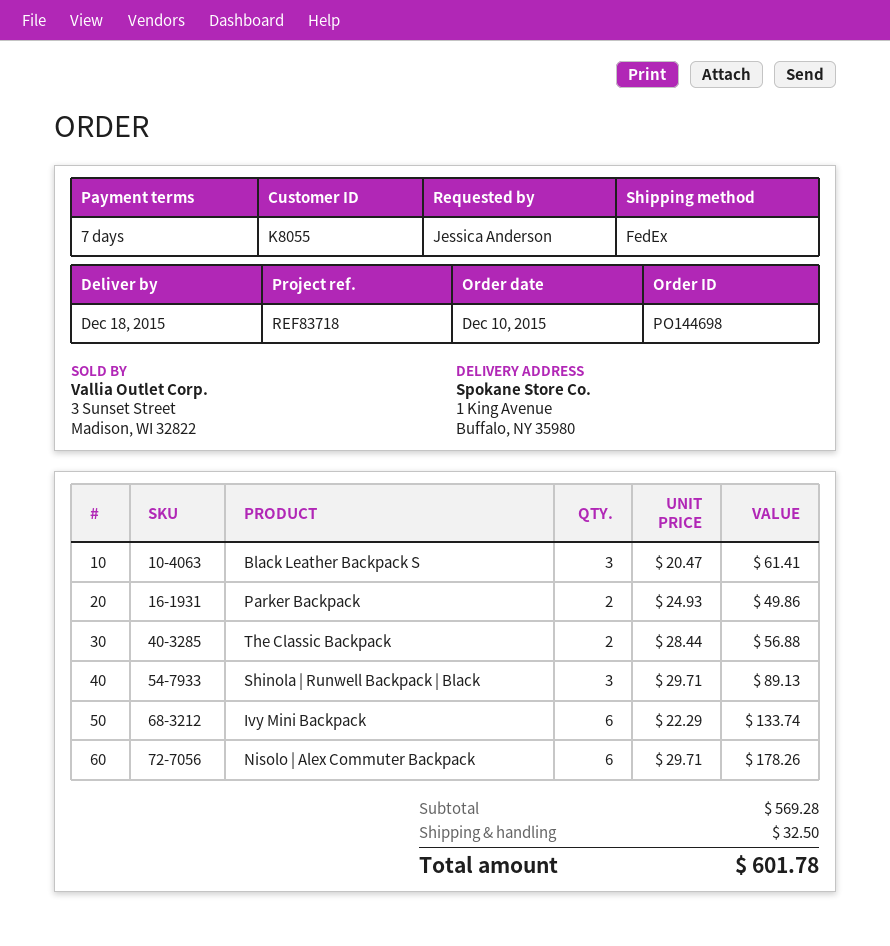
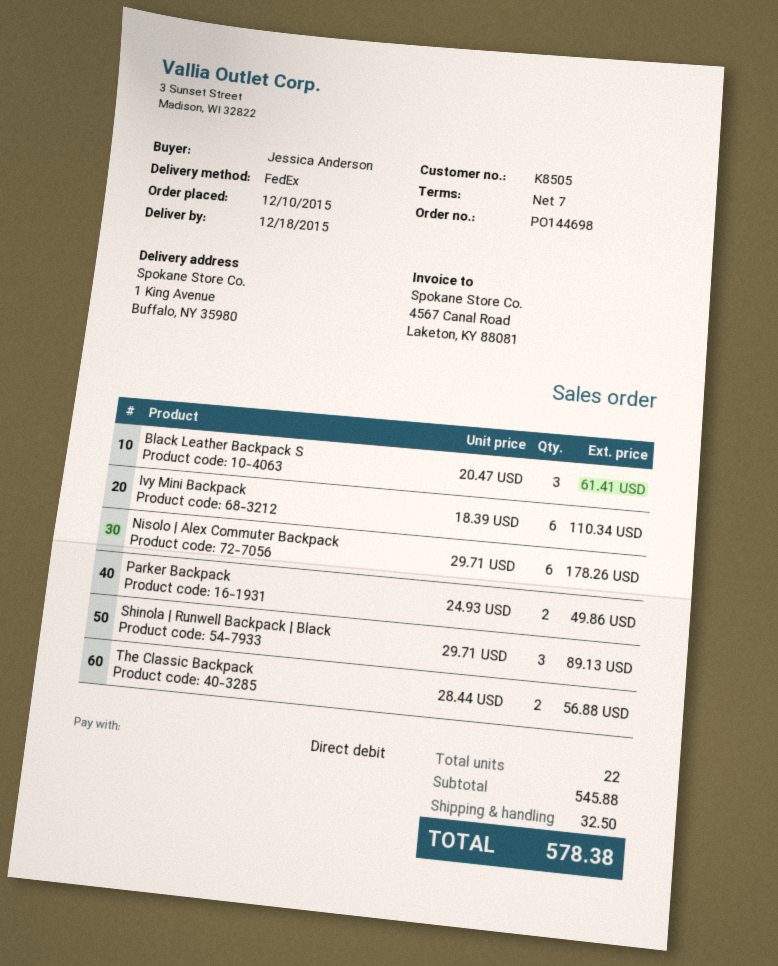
customer number: K8055 -> K8505
Ivy Mini Backpack: 6 x 22.29 = 133.74 -> 6 x 18.39 = 110.34
subtotal: 569.28 -> 545.88
total: 601.78 -> 578.38

